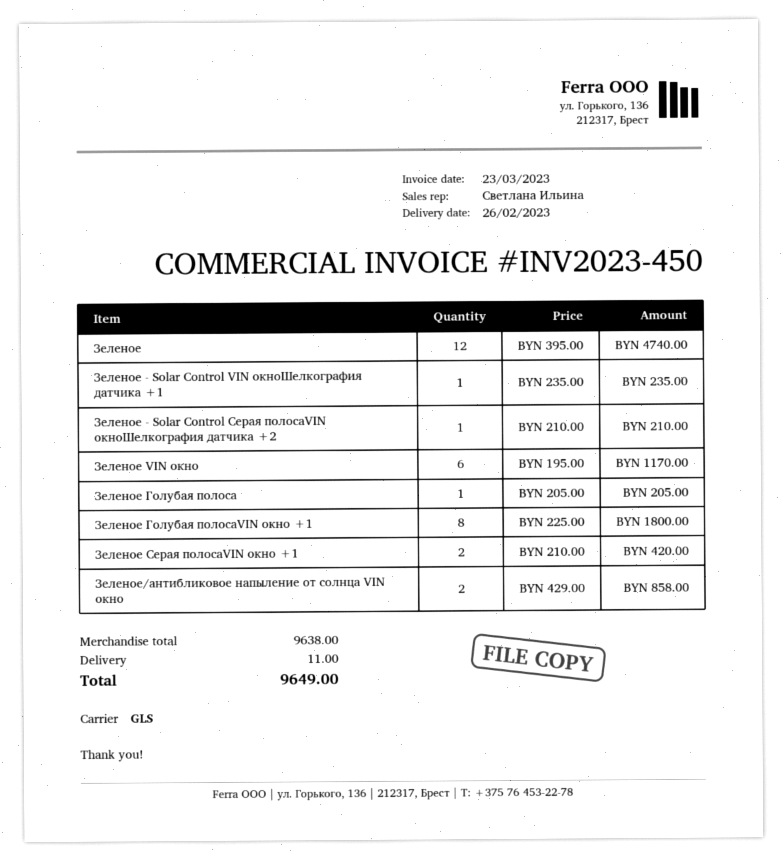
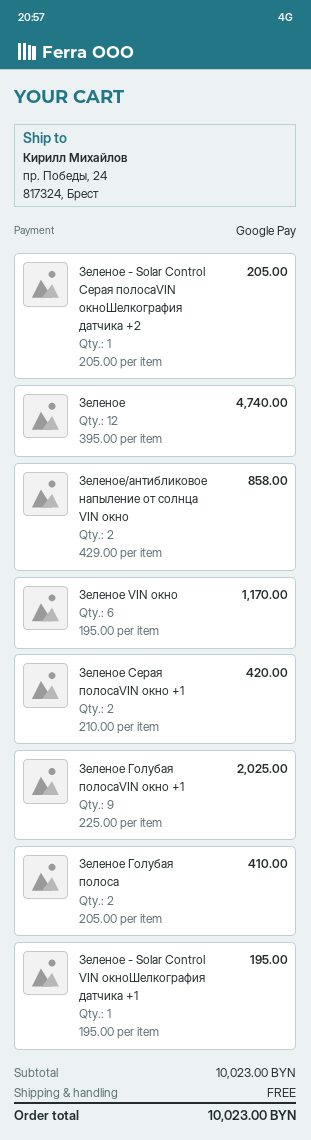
Зеленое - Solar Control VIN окноШелкография датчика +1: 1 x 235.00 = 235.00 -> 1 x 195.00 = 195.00
Зеленое - Solar Control Серая полосаVIN окноШелкография датчика +2: 1 x 210.00 = 210.00 -> 1 x 205.00 = 205.00
Зеленое Голубая полоса: 1 x 205.00 = 205.00 -> 2 x 205.00 = 410.00
Зеленое Голубая полосаVIN окно +1: 8 x 225.00 = 1800.00 -> 9 x 225.00 = 2025.00
subtotal: 9638.00 -> 10023.00
shipping: 11.00 -> 0.00
total: 9649.00 -> 10023.00

